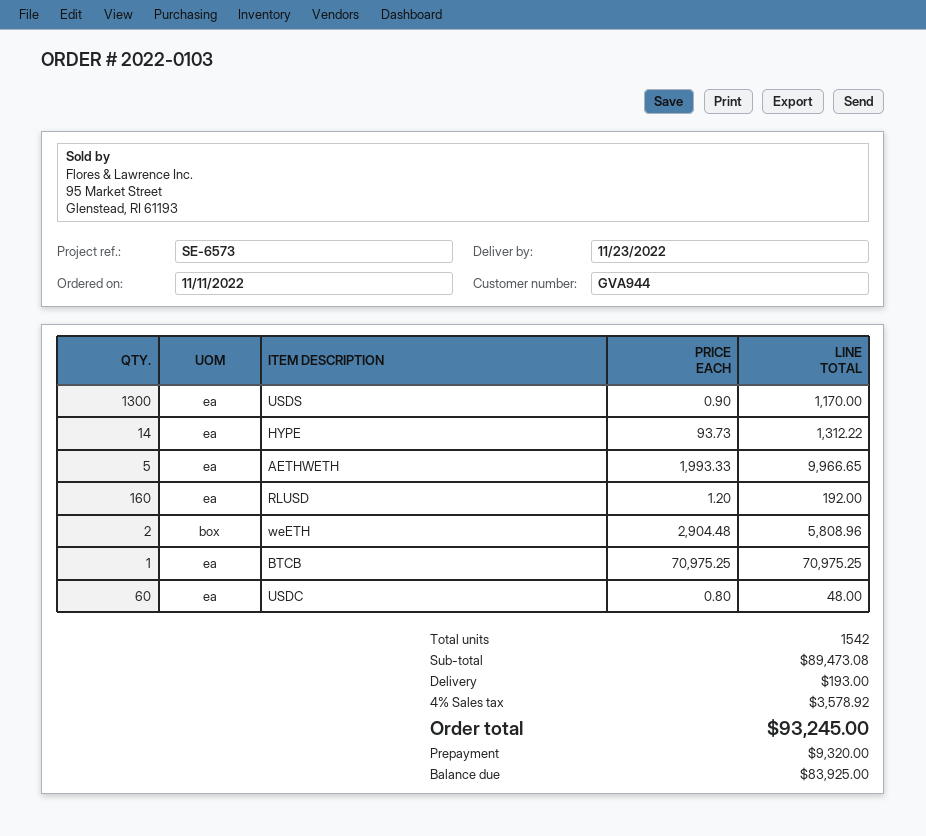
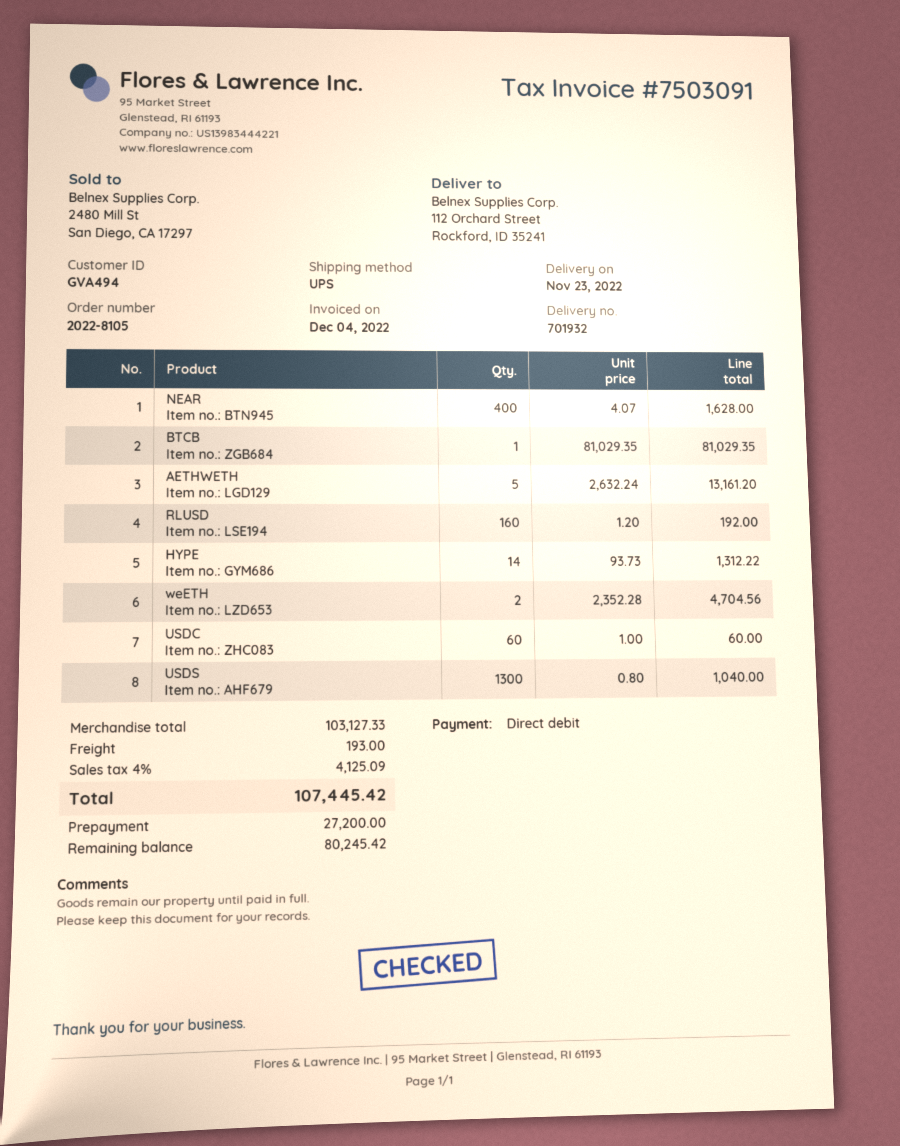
order number: 2022-0103 -> 2022-8105
customer number: GVA944 -> GVA494
USDS: 1300 x 0.90 = 1170.00 -> 1300 x 0.80 = 1040.00
AETHWETH: 5 x 1993.33 = 9966.65 -> 5 x 2632.24 = 13161.20
weETH: 2 x 2904.48 = 5808.96 -> 2 x 2352.28 = 4704.56
BTCB: 1 x 70975.25 = 70975.25 -> 1 x 81029.35 = 81029.35
USDC: 60 x 0.80 = 48.00 -> 60 x 1.00 = 60.00
NEAR: none -> 400 x 4.07 = 1628.00
subtotal: 89473.08 -> 103127.33
tax: 4% = 3578.92 -> 4% = 4125.09
total: 93245.00 -> 107445.42
deposit: 9320.00 -> 27200.00
balance: 83925.00 -> 80245.42

